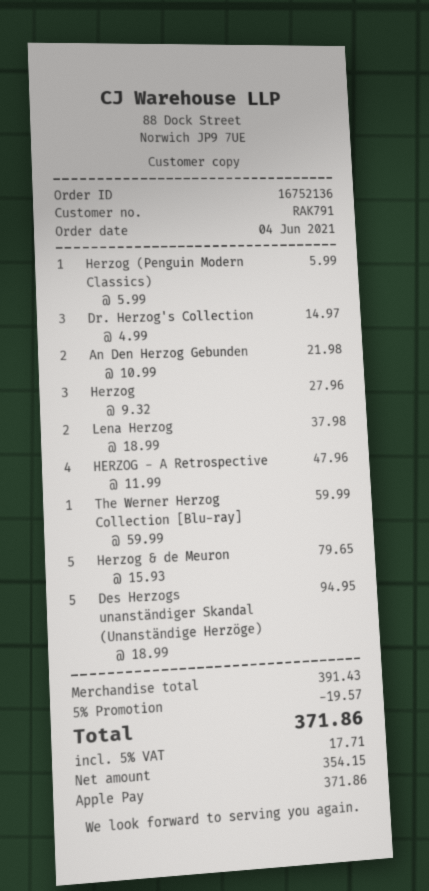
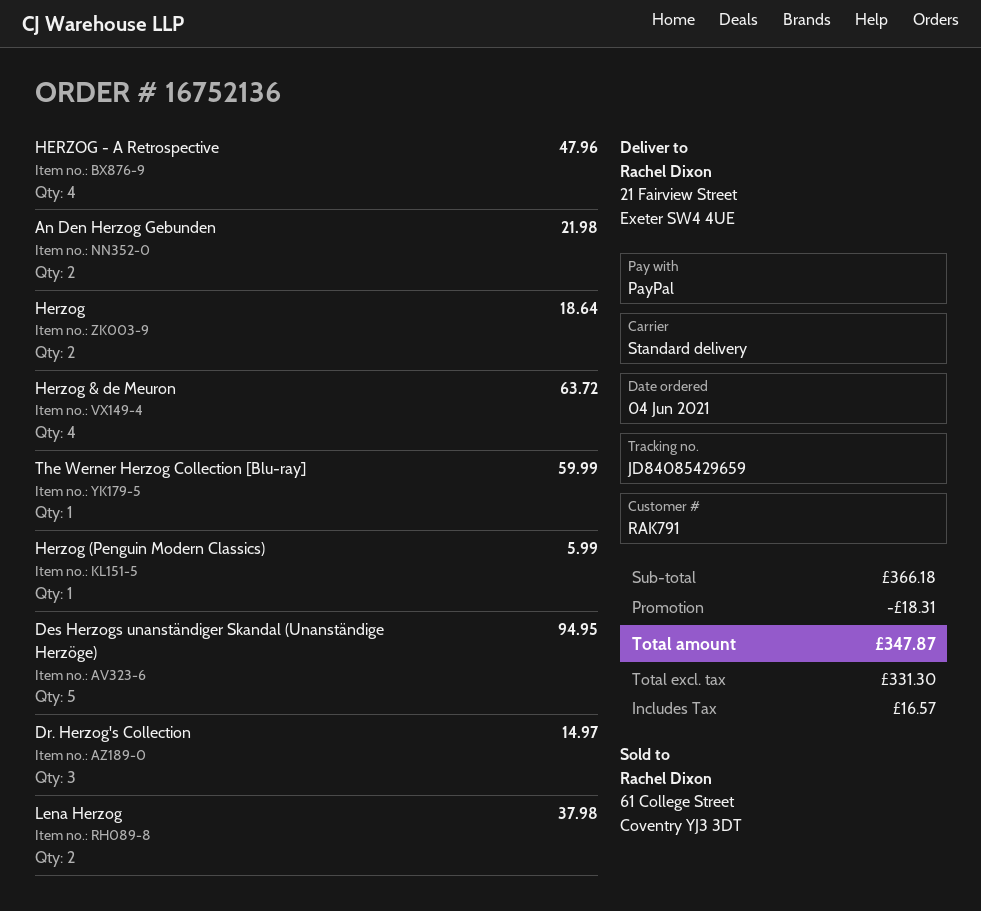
payment method: Apple Pay -> PayPal
Herzog: 3 for 27.96 -> 2 for 18.64
Herzog & de Meuron: 5 for 79.65 -> 4 for 63.72
subtotal: 391.43 -> 366.18
discount: 19.57 -> 18.31
net: 354.15 -> 331.30
tax: 17.71 -> 16.57
total: 371.86 -> 347.87

